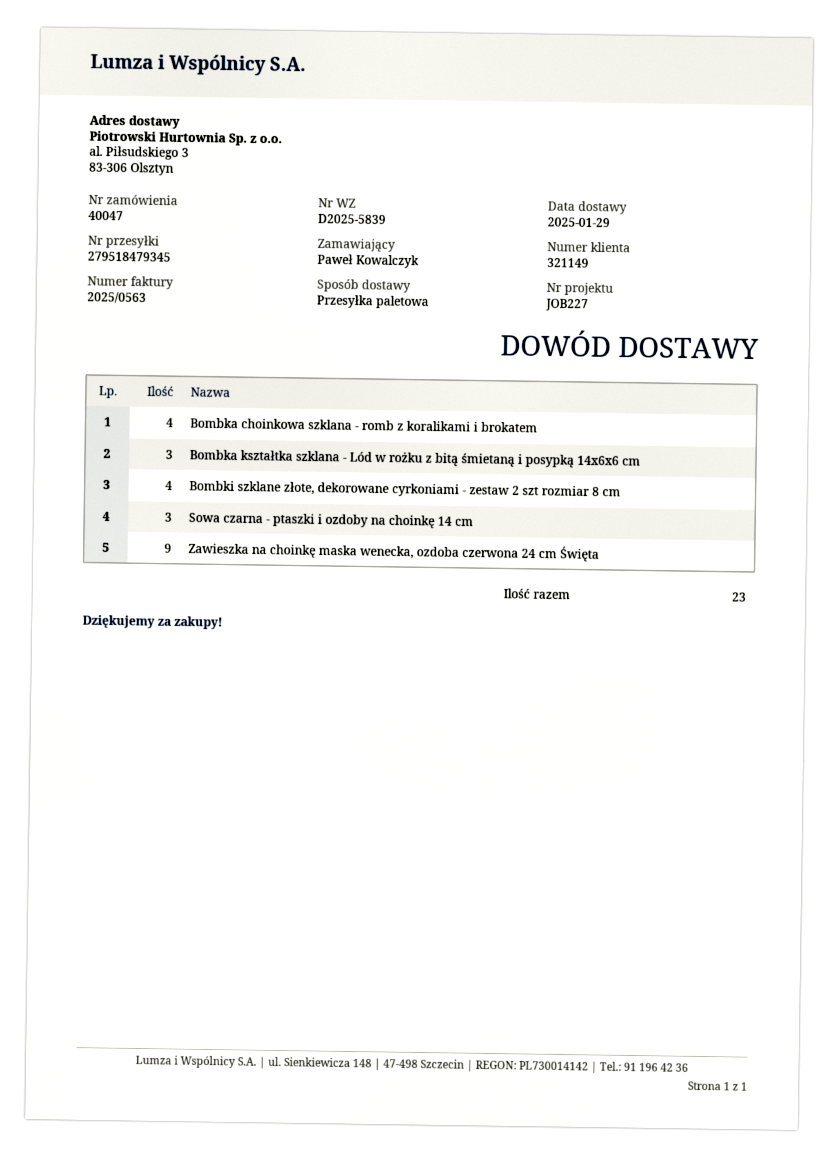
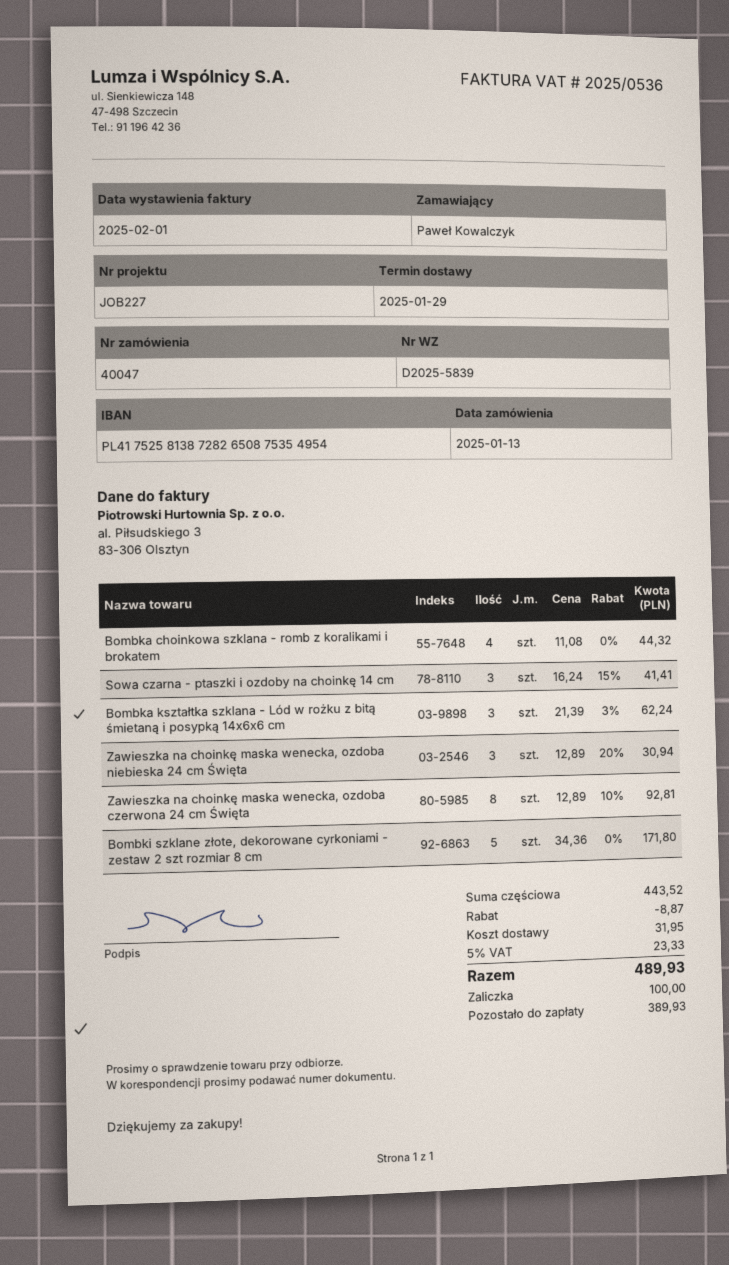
invoice number: 2025/0563 -> 2025/0536
Bombki szklane złote, dekorowane cyrkoniami - zestaw 2 szt rozmiar 8 cm: 4 -> 5
Zawieszka na choinkę maska wenecka, ozdoba czerwona 24 cm Święta: 9 -> 8
Zawieszka na choinkę maska wenecka, ozdoba niebieska 24 cm Święta: none -> 3

